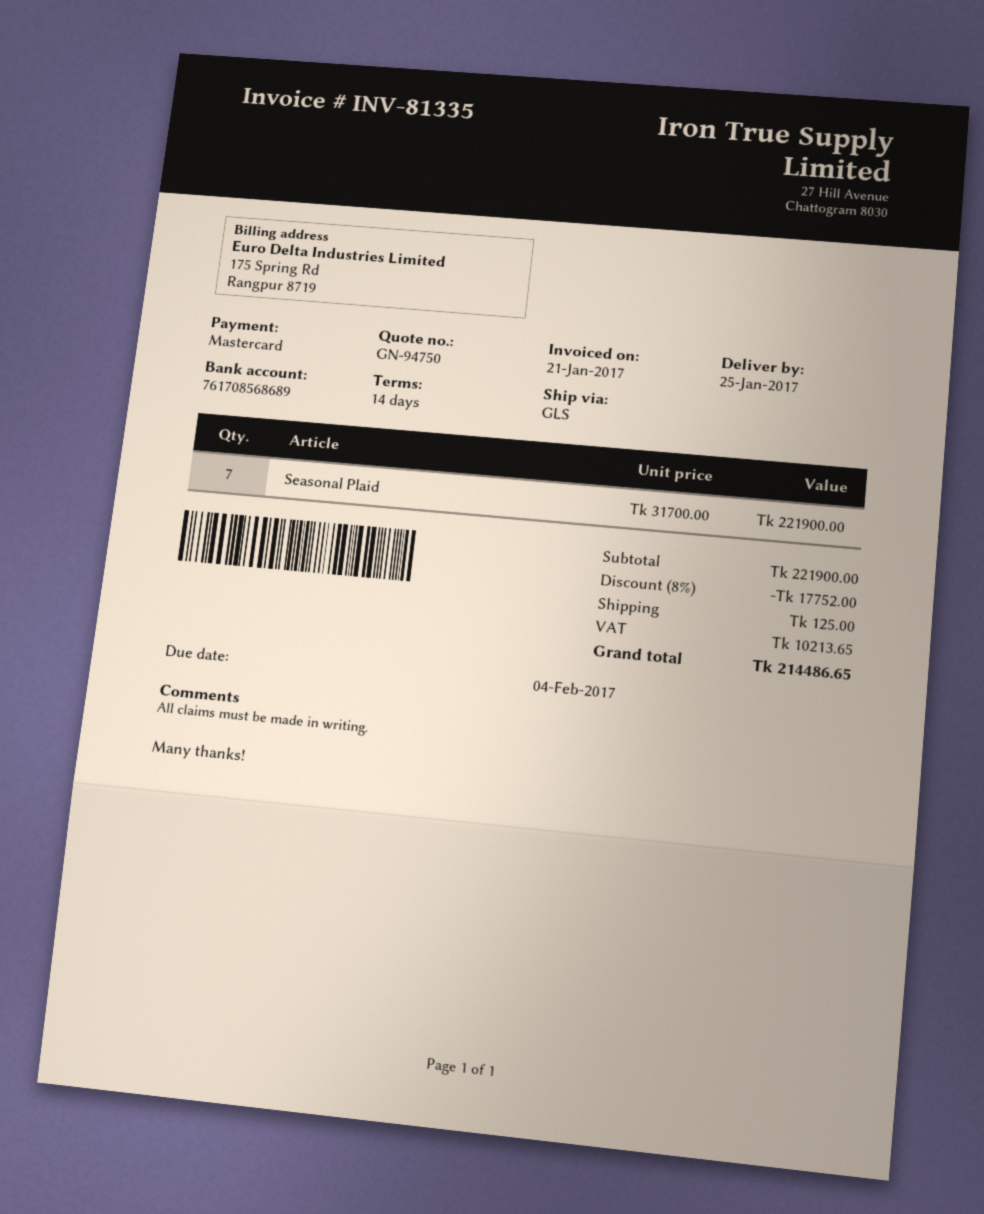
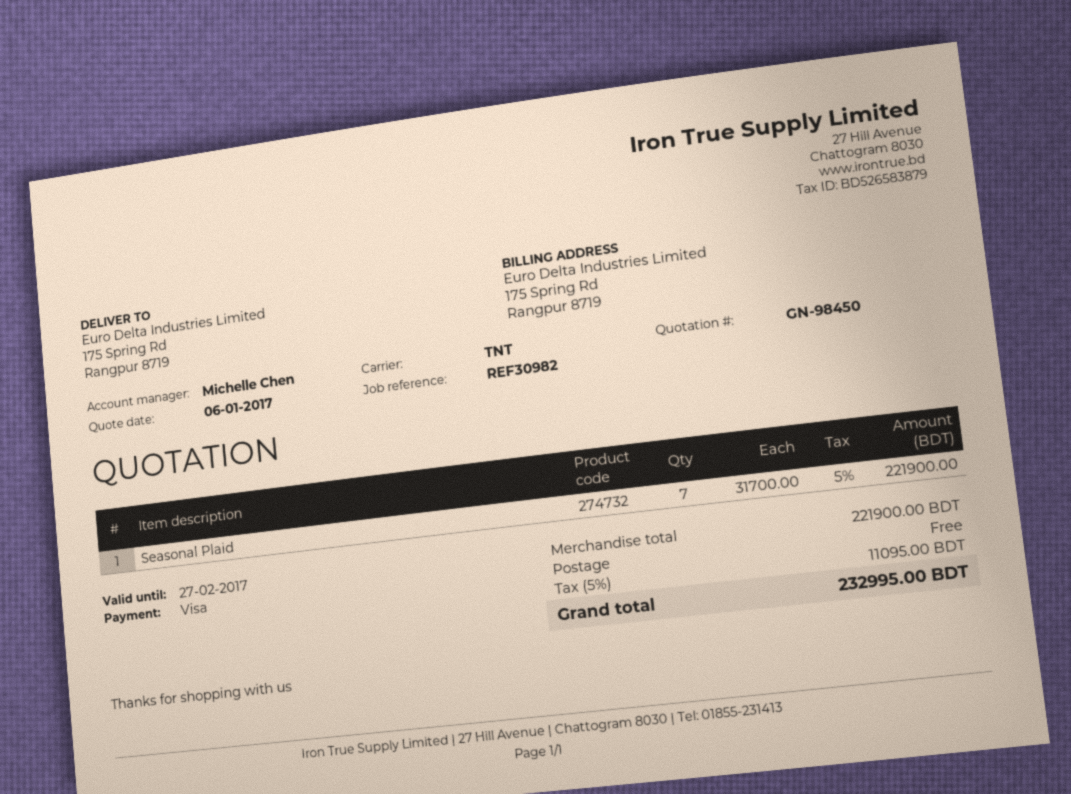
quote number: GN-94750 -> GN-98450
payment method: Mastercard -> Visa
shipping method: GLS -> TNT
discount: 8% = 17752.00 -> none
shipping: 125.00 -> 0.00
tax: 10213.65 -> 11095.00
total: 214486.65 -> 232995.00

